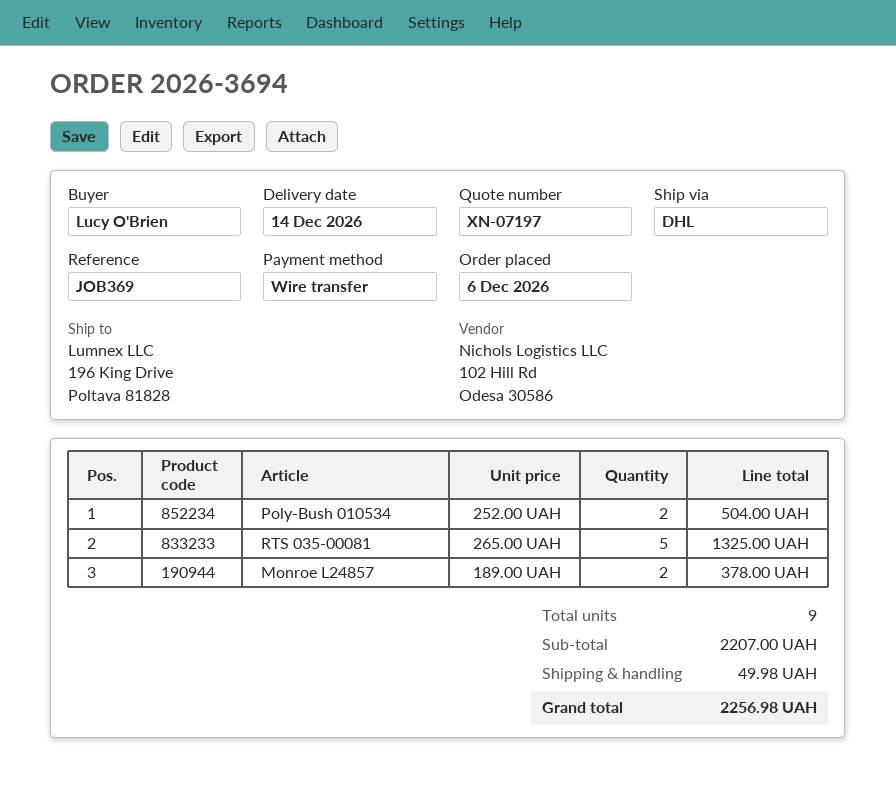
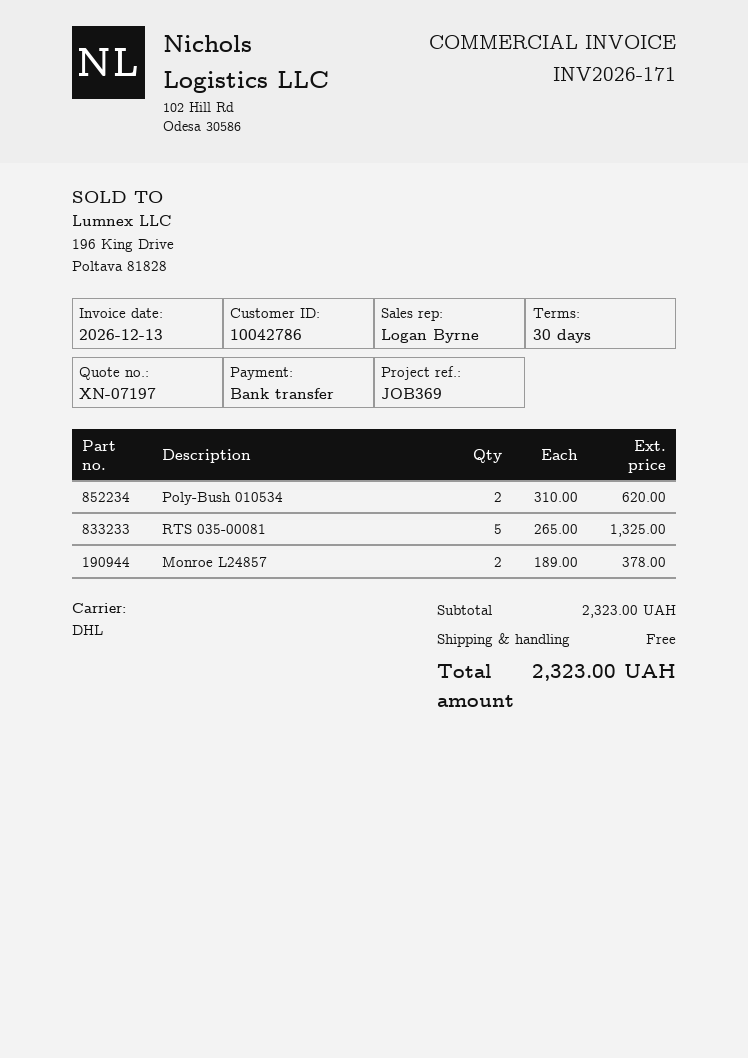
Poly-Bush 010534: 2 x 252.00 = 504.00 -> 2 x 310.00 = 620.00
subtotal: 2207.00 -> 2323.00
shipping: 49.98 -> 0.00
total: 2256.98 -> 2323.00

